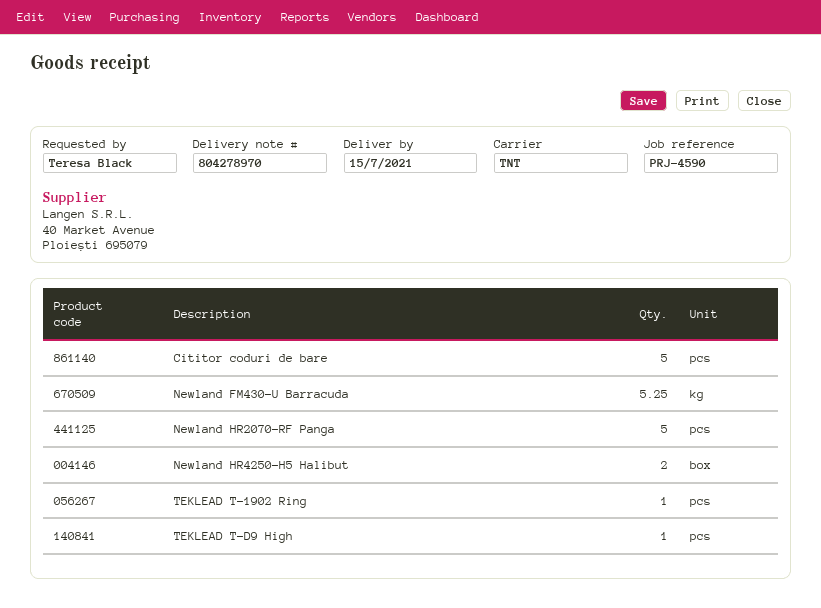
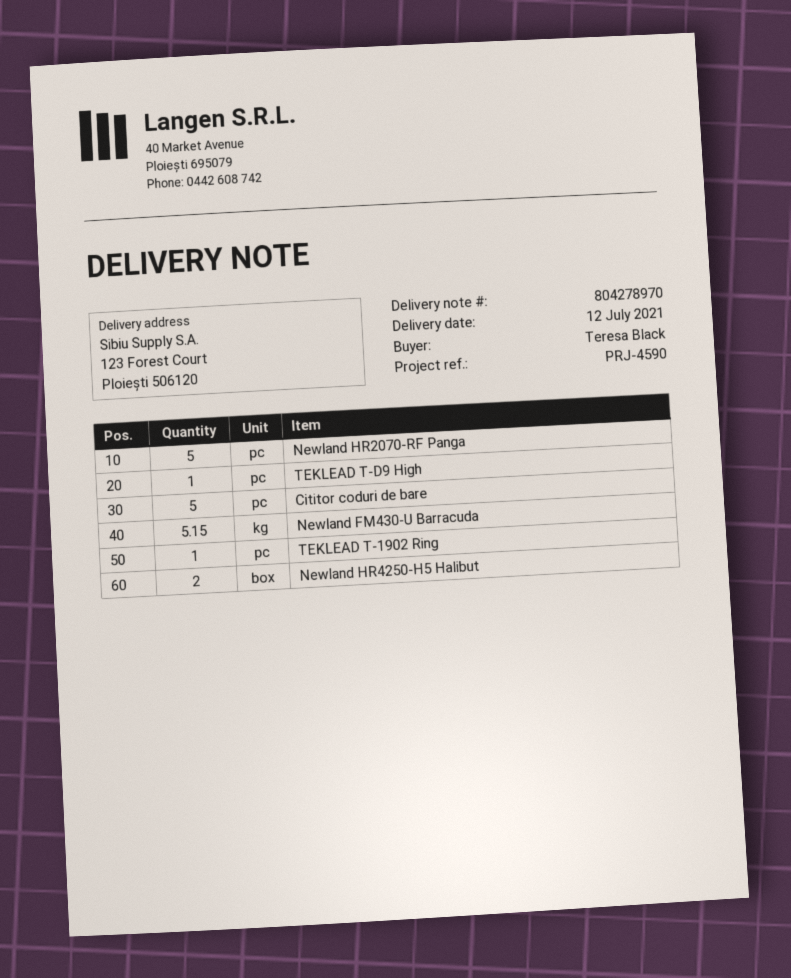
delivery date: 2021-07-15 -> 2021-07-12
Newland FM430-U Barracuda: 5.25 -> 5.15

